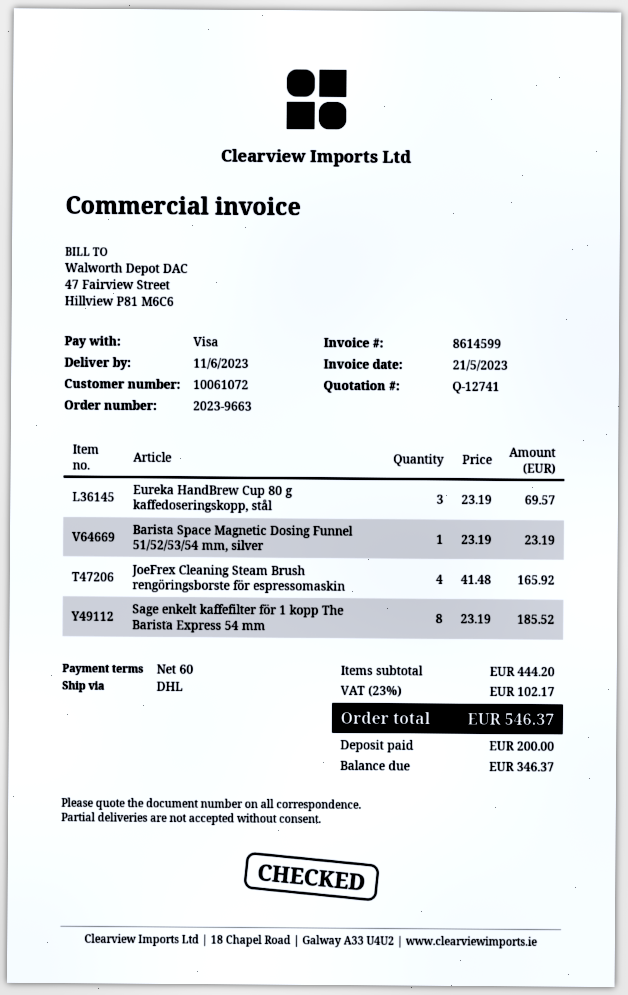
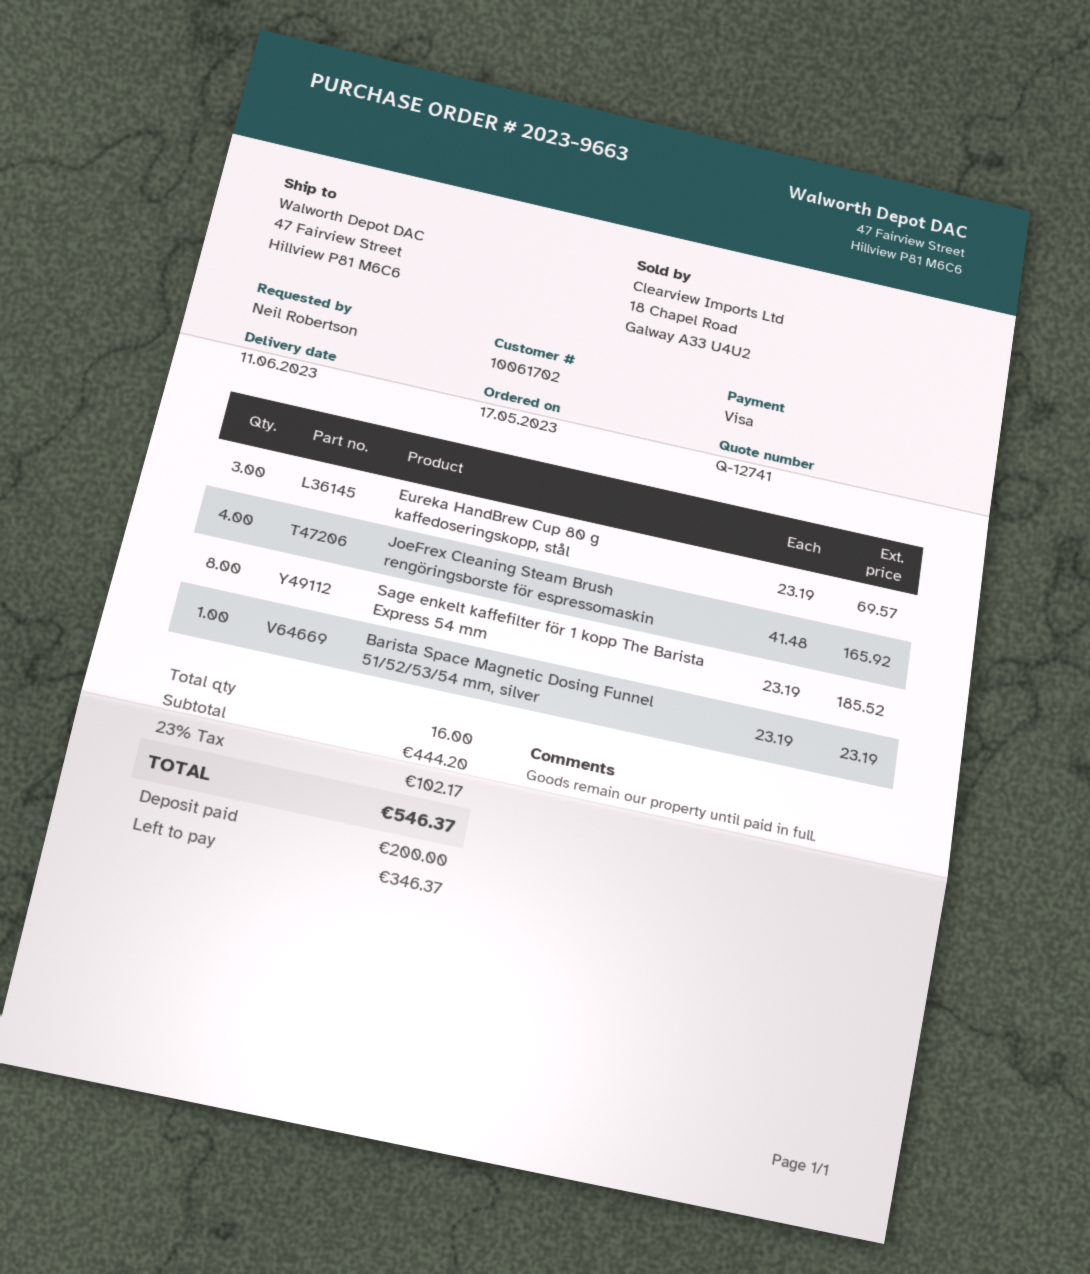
customer number: 10061072 -> 10061702

